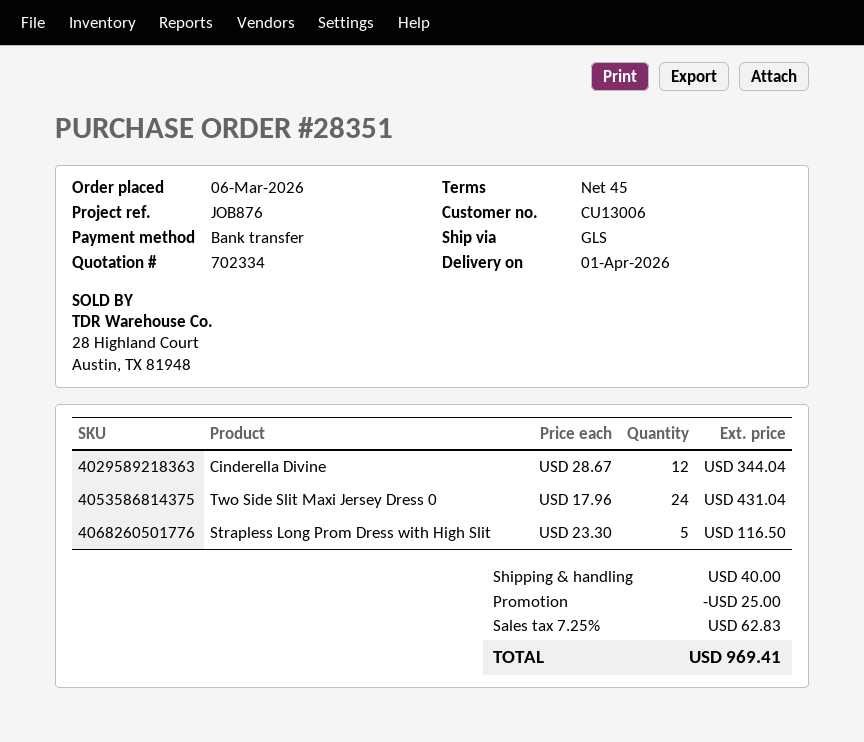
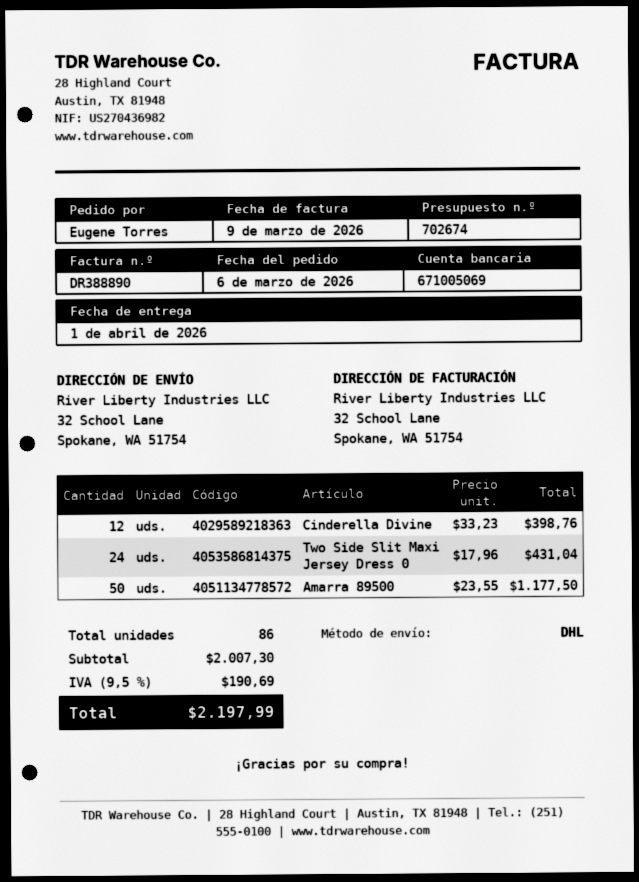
quote number: 702334 -> 702674
shipping method: GLS -> DHL
Cinderella Divine: 12 x 28.67 = 344.04 -> 12 x 33.23 = 398.76
Strapless Long Prom Dress with High Slit: 5 x 23.30 = 116.50 -> none
Amarra 89500: none -> 50 x 23.55 = 1177.50
discount: 25.00 -> none
shipping: 40.00 -> none
tax: 7.25% = 62.83 -> 9.5% = 190.69
total: 969.41 -> 2197.99

